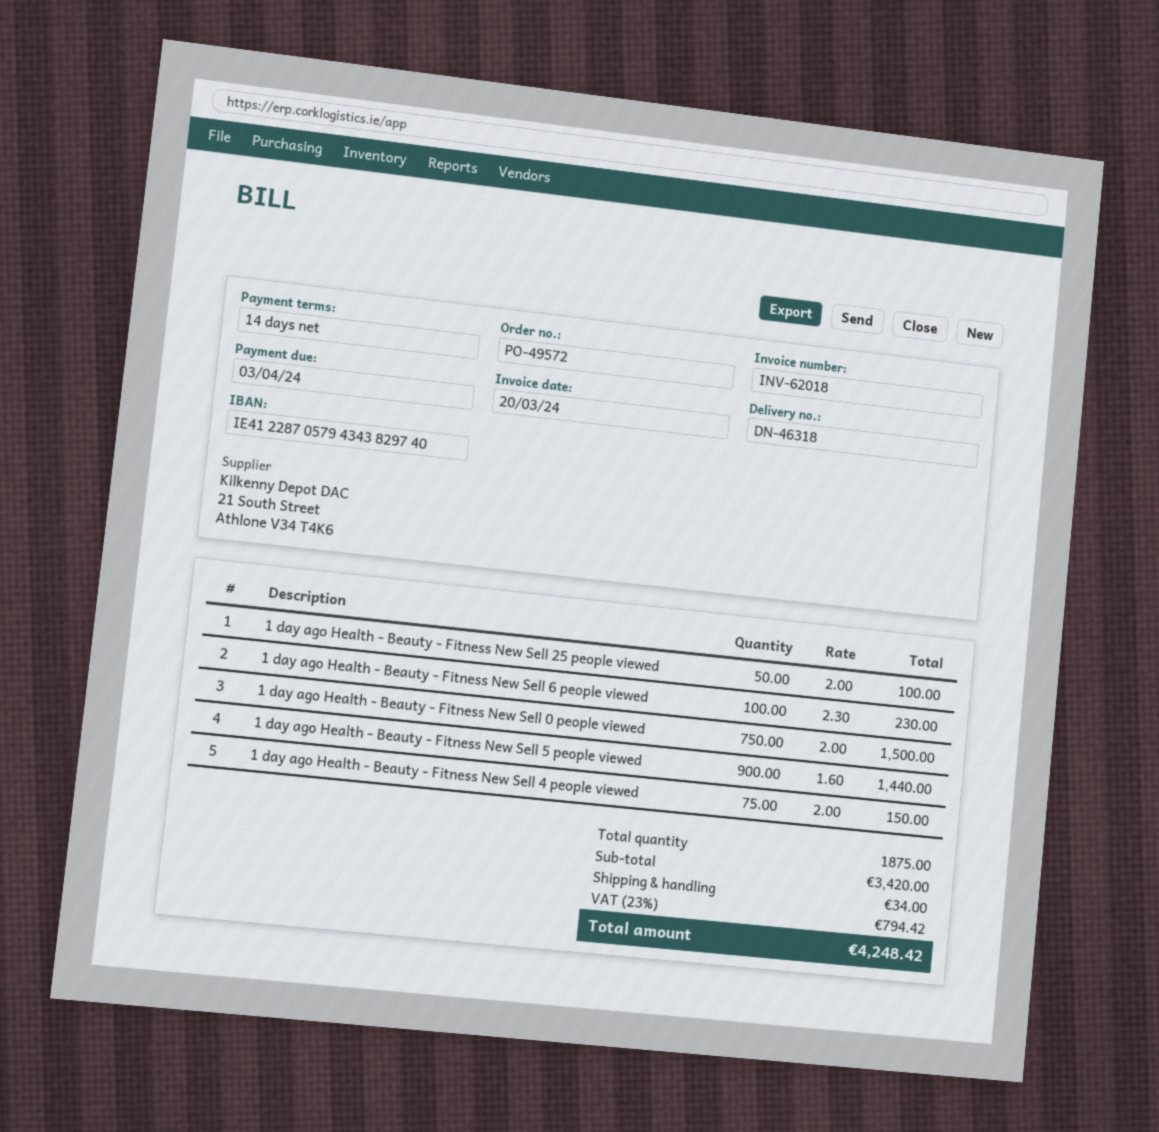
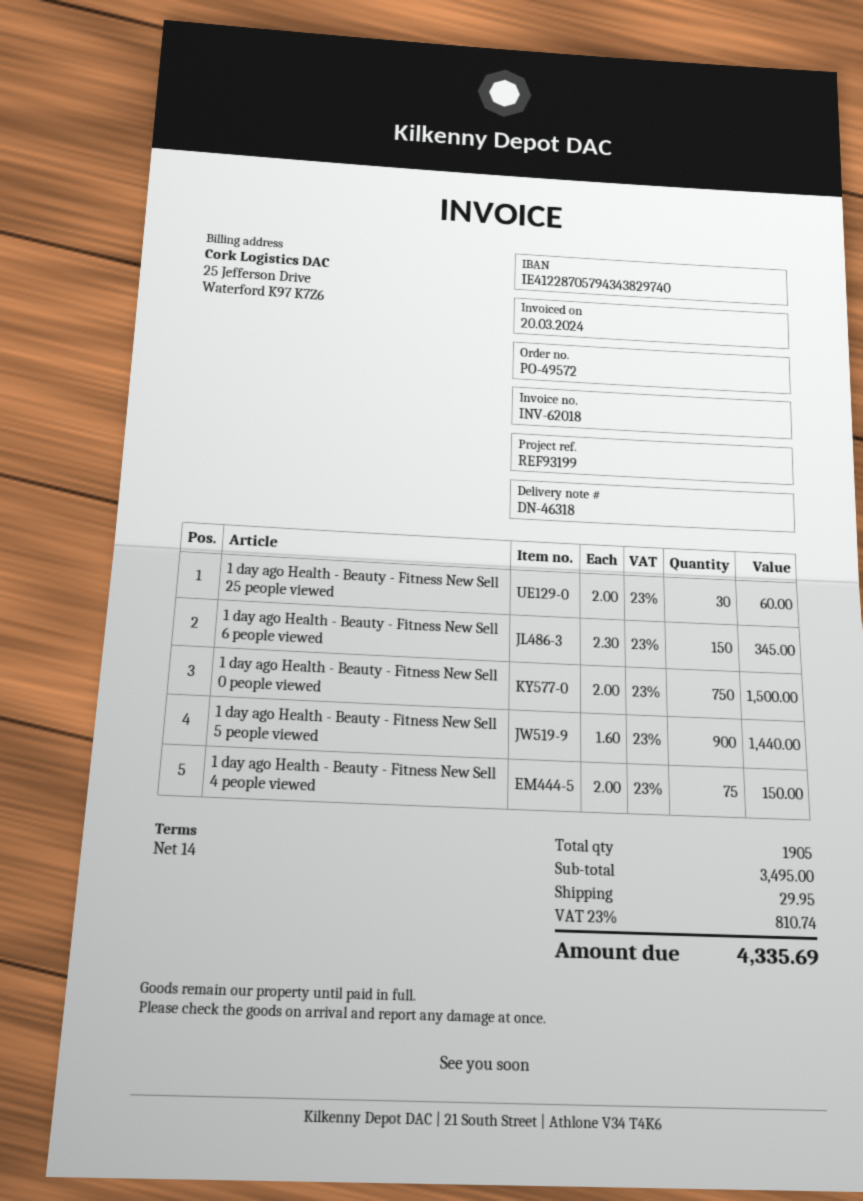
1 day ago Health - Beauty - Fitness New Sell 25 people viewed: 50 x 2.00 = 100.00 -> 30 x 2.00 = 60.00
1 day ago Health - Beauty - Fitness New Sell 6 people viewed: 100 x 2.30 = 230.00 -> 150 x 2.30 = 345.00
total quantity: 1875 -> 1905
subtotal: 3420.00 -> 3495.00
shipping: 34.00 -> 29.95
tax: 23% = 794.42 -> 23% = 810.74
total: 4248.42 -> 4335.69

